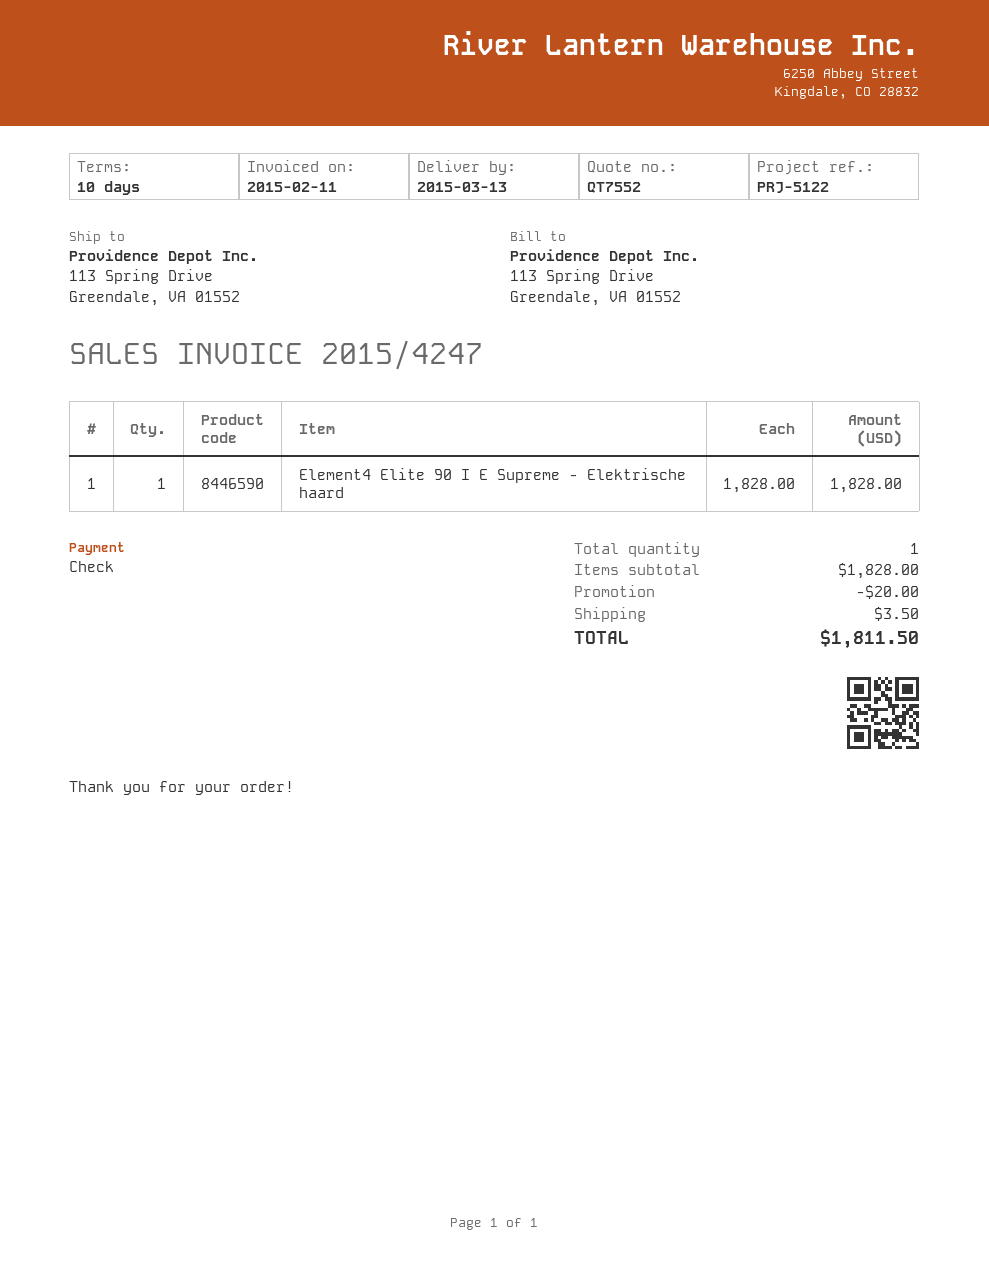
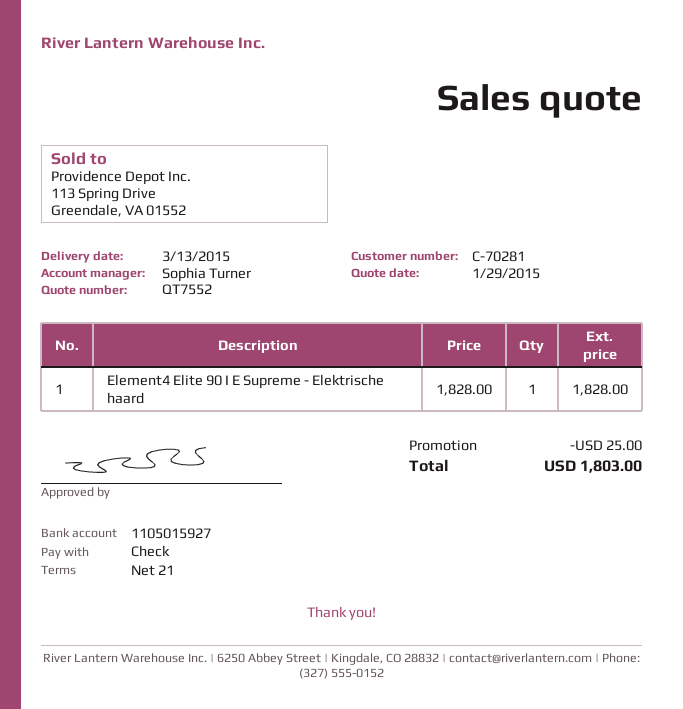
payment terms: 10 days -> 21 days
discount: 20.00 -> 25.00
shipping: 3.50 -> none
total: 1811.50 -> 1803.00

